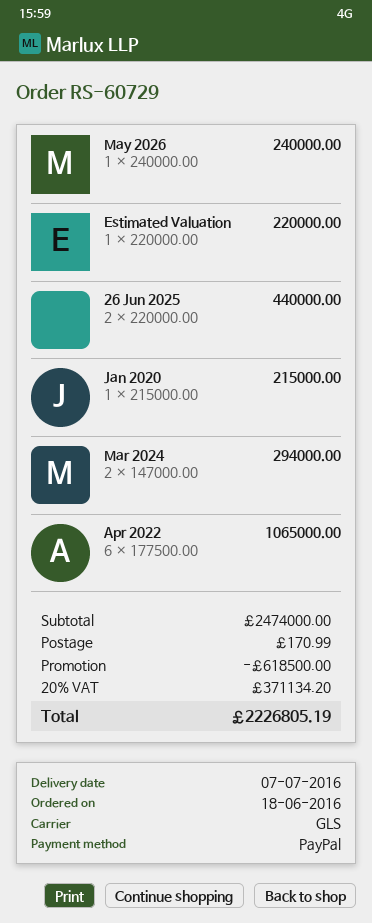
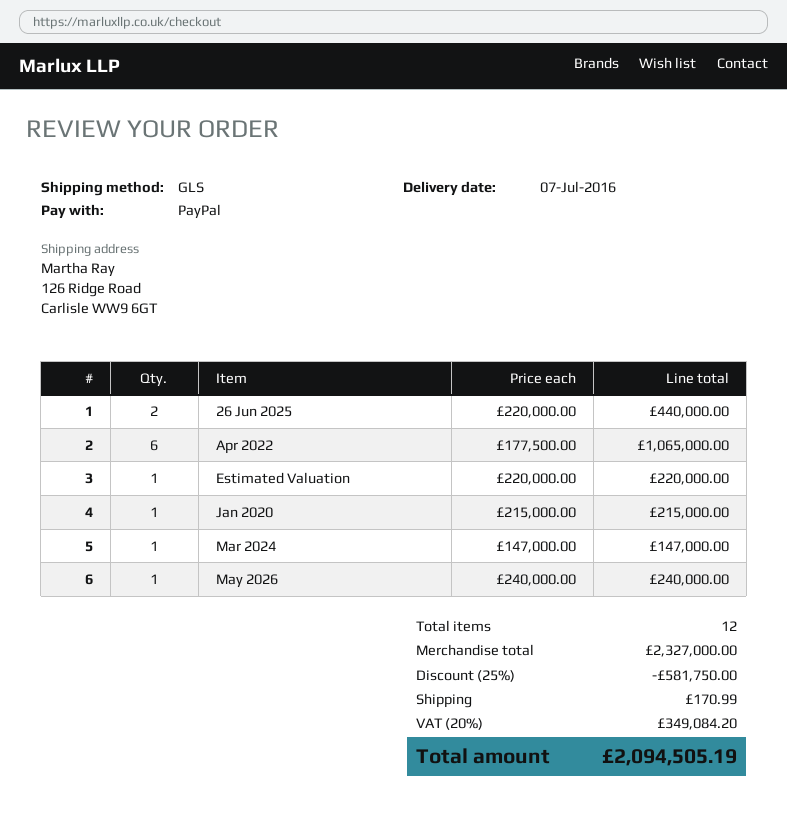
Mar 2024: 2 x 147000.00 = 294000.00 -> 1 x 147000.00 = 147000.00
subtotal: 2474000.00 -> 2327000.00
discount: 618500.00 -> 581750.00
tax: 20% = 371134.20 -> 20% = 349084.20
total: 2226805.19 -> 2094505.19

